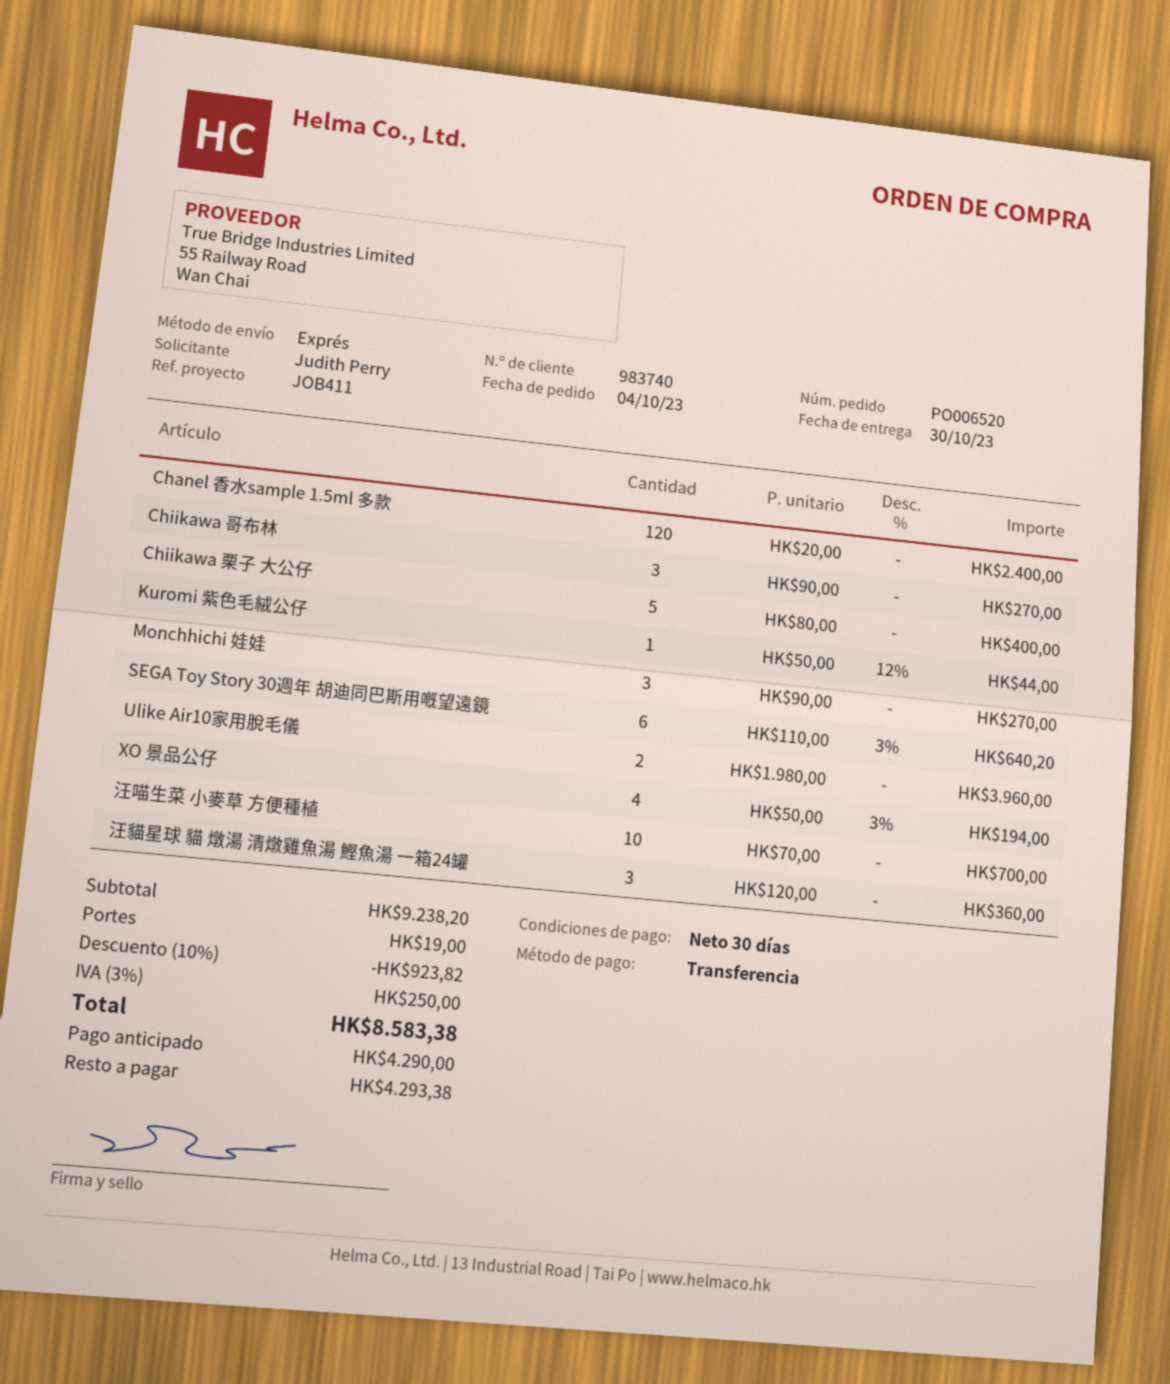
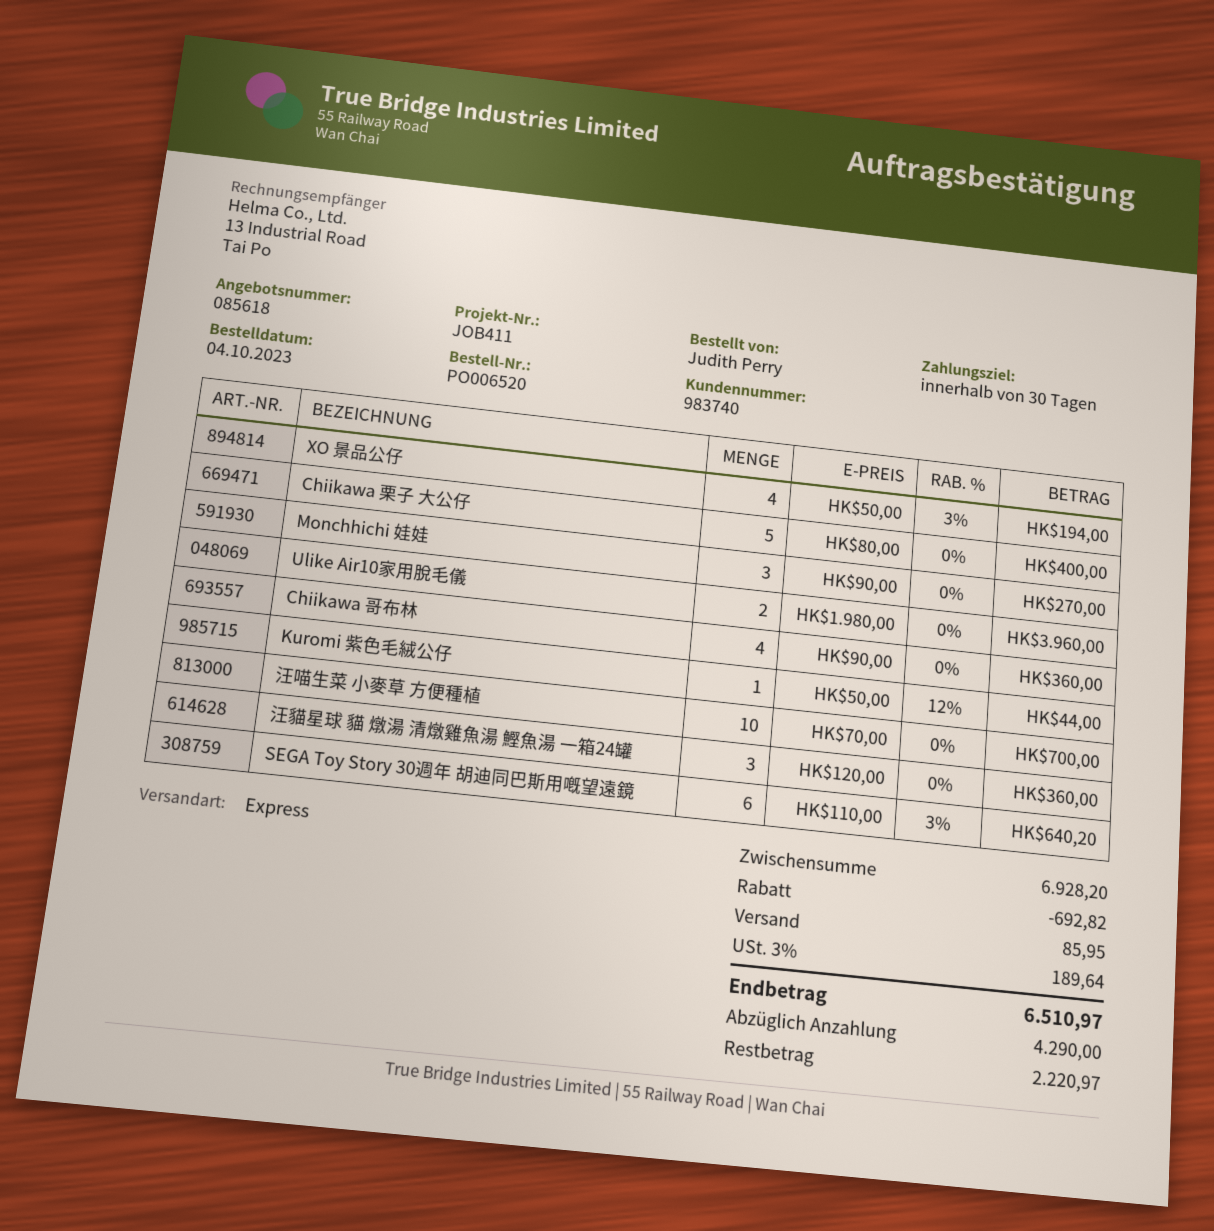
Chanel 香水sample 1.5ml 多款: 120 x 20.00 = 2400.00 -> none
Chiikawa 哥布林: 3 x 90.00 = 270.00 -> 4 x 90.00 = 360.00
subtotal: 9238.20 -> 6928.20
discount: 923.82 -> 692.82
shipping: 19.00 -> 85.95
tax: 3% = 250.00 -> 3% = 189.64
total: 8583.38 -> 6510.97
balance: 4293.38 -> 2220.97

